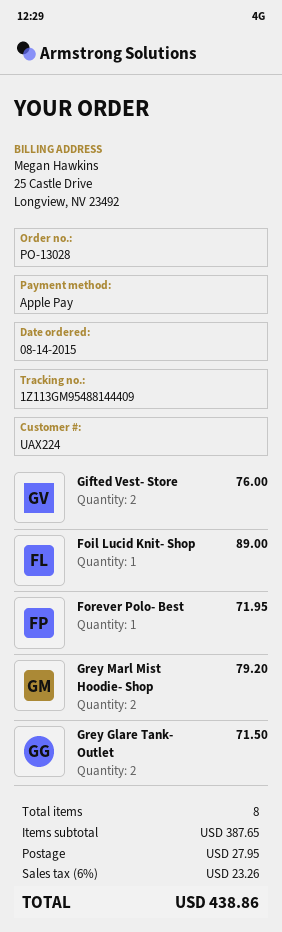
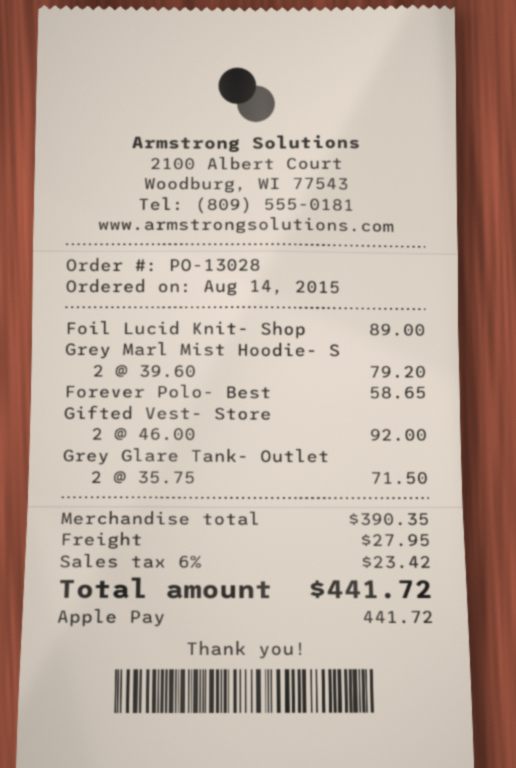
Gifted Vest- Store: 2 for 76.00 -> 2 for 92.00
Forever Polo- Best: 1 for 71.95 -> 1 for 58.65
subtotal: 387.65 -> 390.35
tax: 6% = 23.26 -> 6% = 23.42
total: 438.86 -> 441.72

